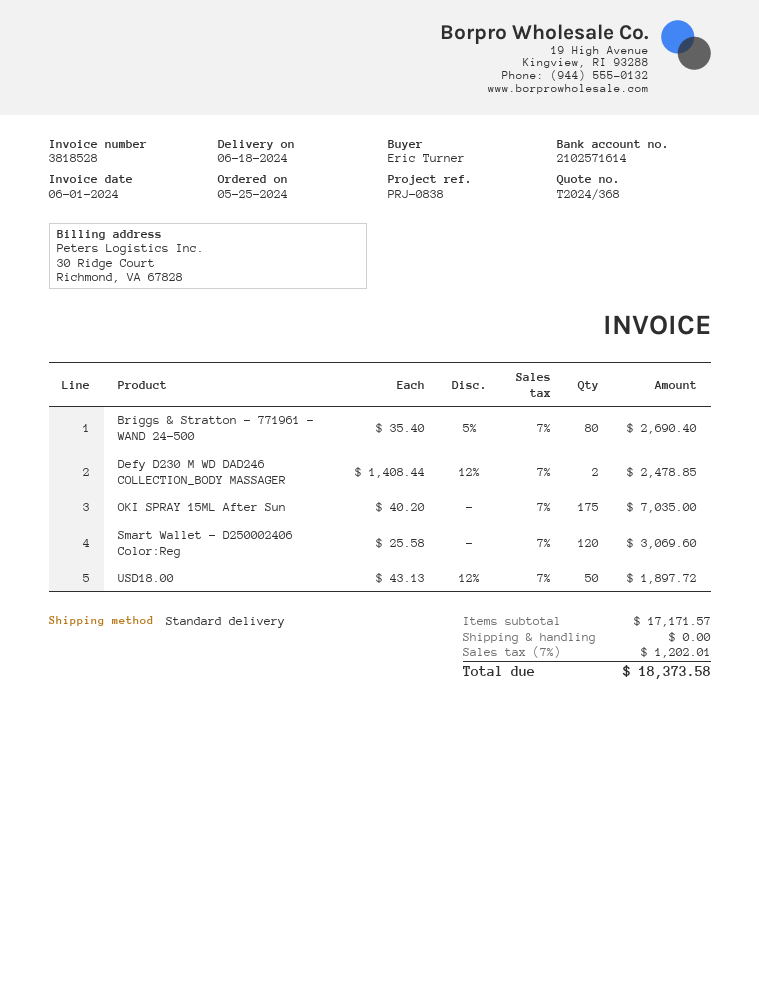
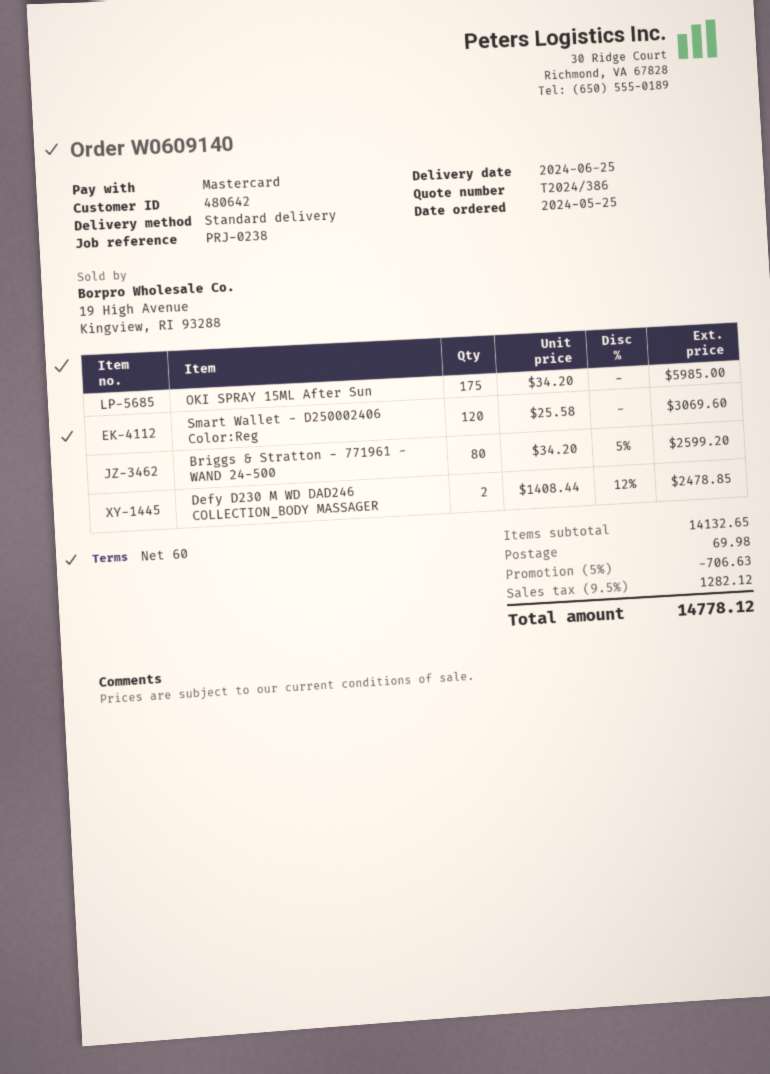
quote number: T2024/368 -> T2024/386
delivery date: 2024-06-18 -> 2024-06-25
reference: PRJ-0838 -> PRJ-0238
Briggs & Stratton - 771961 - WAND 24-500: 80 x 35.40 - 5% = 2690.40 -> 80 x 34.20 - 5% = 2599.20
OKI SPRAY 15ML After Sun: 175 x 40.20 = 7035.00 -> 175 x 34.20 = 5985.00
USD18.00: 50 x 43.13 - 12% = 1897.72 -> none
subtotal: 17171.57 -> 14132.65
discount: none -> 5% = 706.63
shipping: 0.00 -> 69.98
tax: 7% = 1202.01 -> 9.5% = 1282.12
total: 18373.58 -> 14778.12

